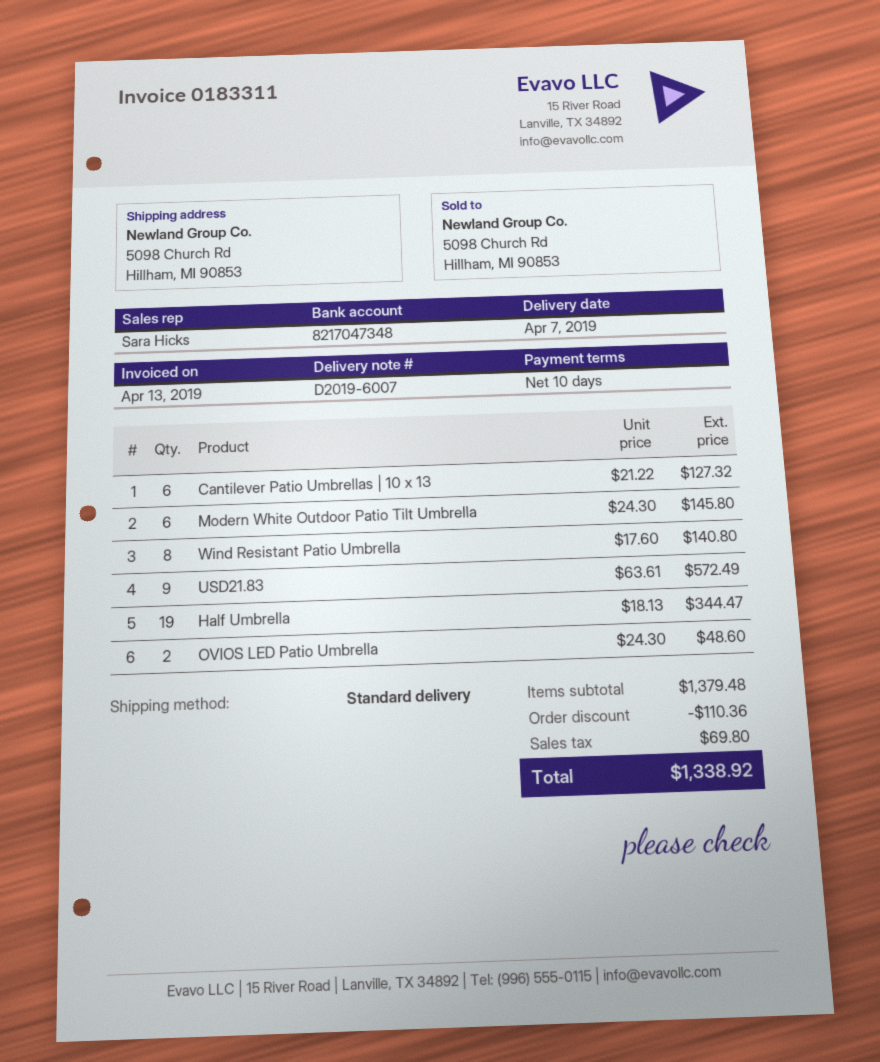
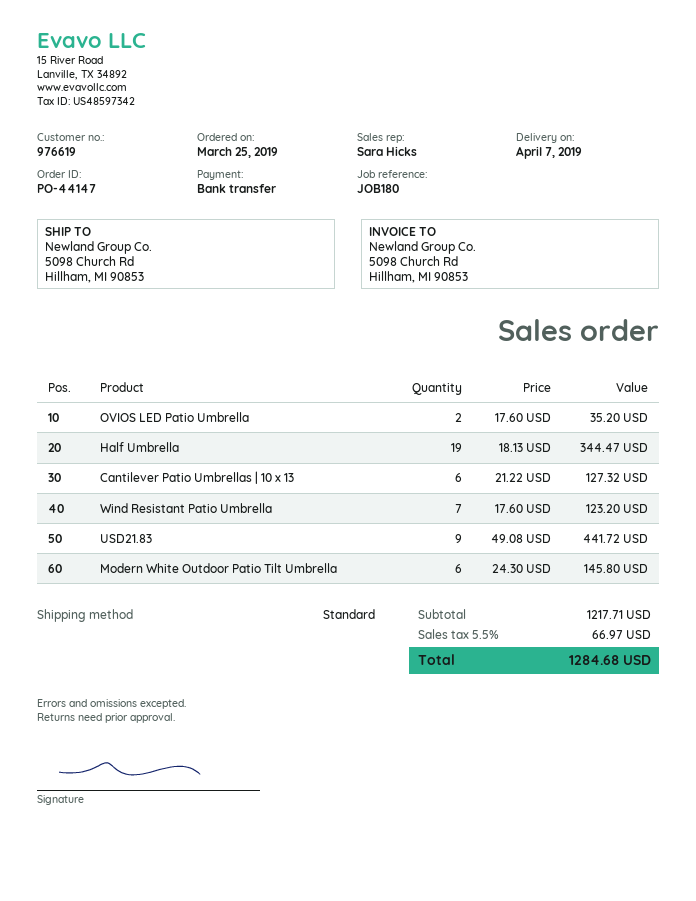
Wind Resistant Patio Umbrella: 8 x 17.60 = 140.80 -> 7 x 17.60 = 123.20
USD21.83: 9 x 63.61 = 572.49 -> 9 x 49.08 = 441.72
OVIOS LED Patio Umbrella: 2 x 24.30 = 48.60 -> 2 x 17.60 = 35.20
subtotal: 1379.48 -> 1217.71
discount: 110.36 -> none
tax: 69.80 -> 66.97
total: 1338.92 -> 1284.68

